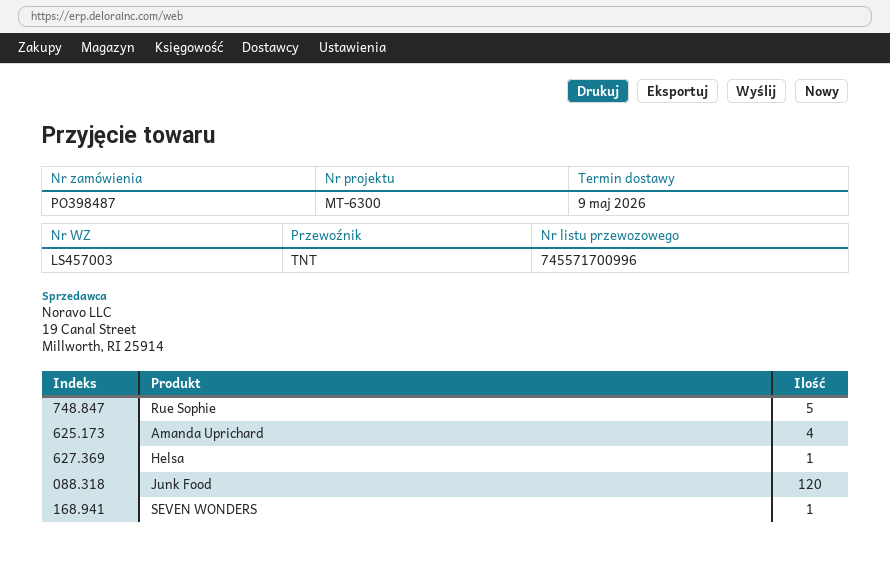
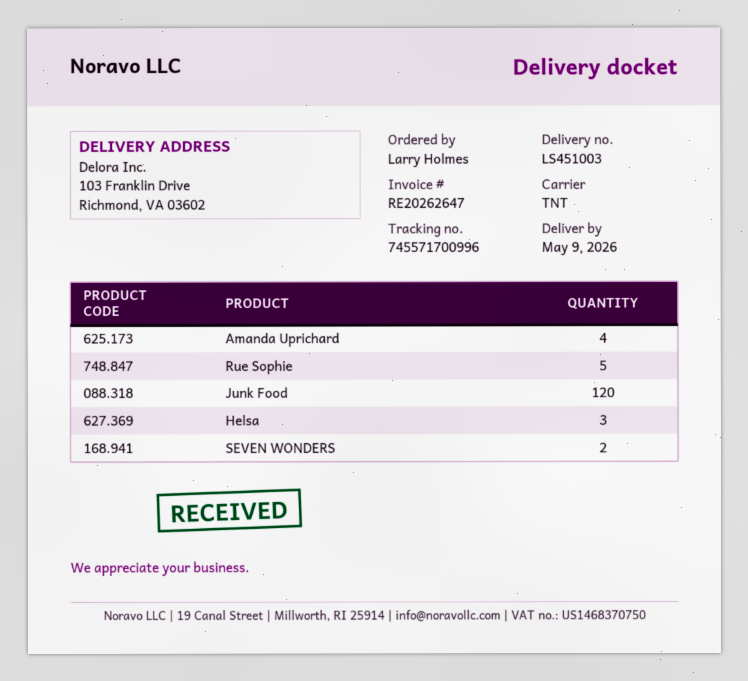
delivery note number: LS457003 -> LS451003
Helsa: 1 -> 3
SEVEN WONDERS: 1 -> 2

